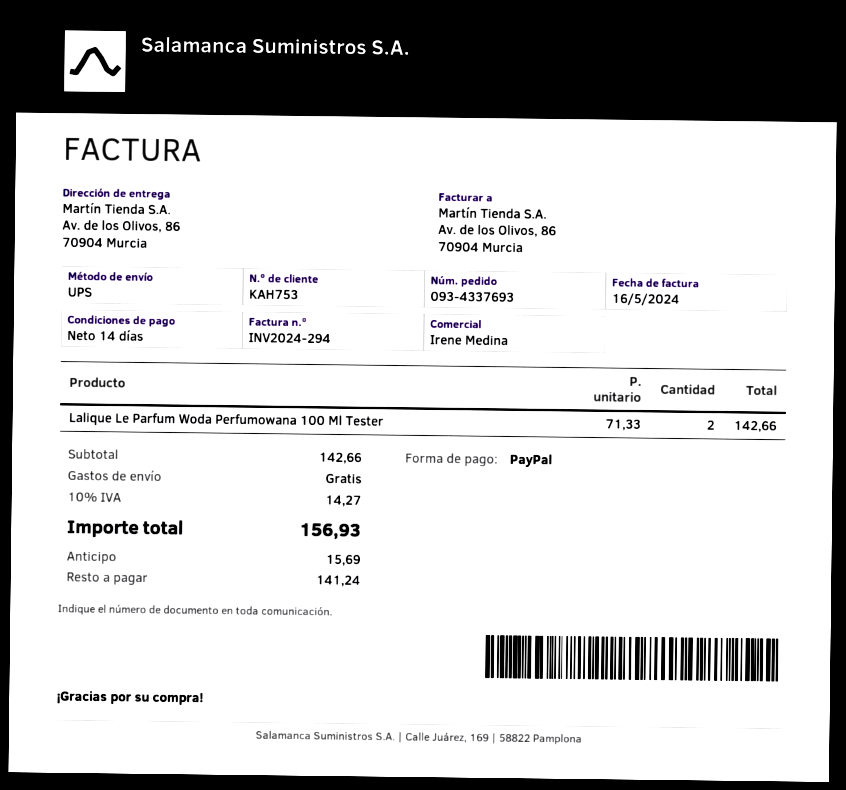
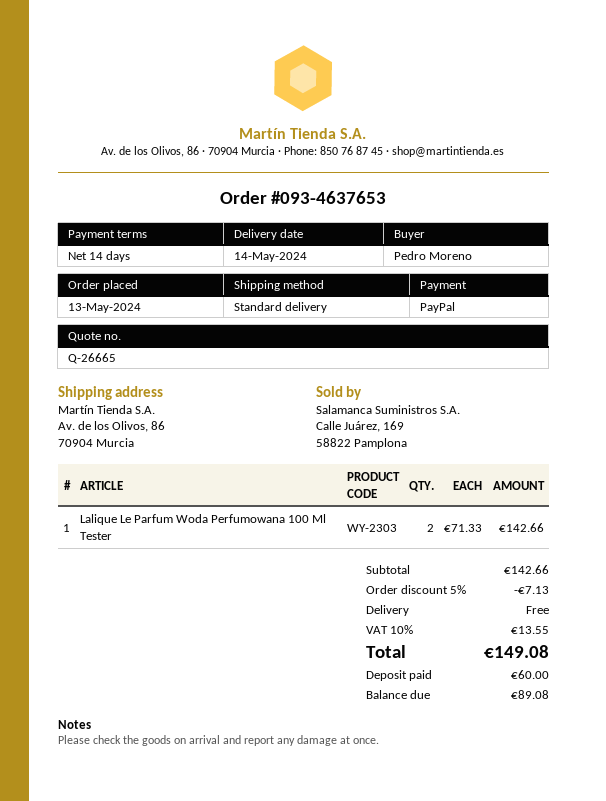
order number: 093-4337693 -> 093-4637653
shipping method: UPS -> standard
discount: none -> 5% = 7.13
tax: 10% = 14.27 -> 10% = 13.55
total: 156.93 -> 149.08
deposit: 15.69 -> 60.00
balance: 141.24 -> 89.08

